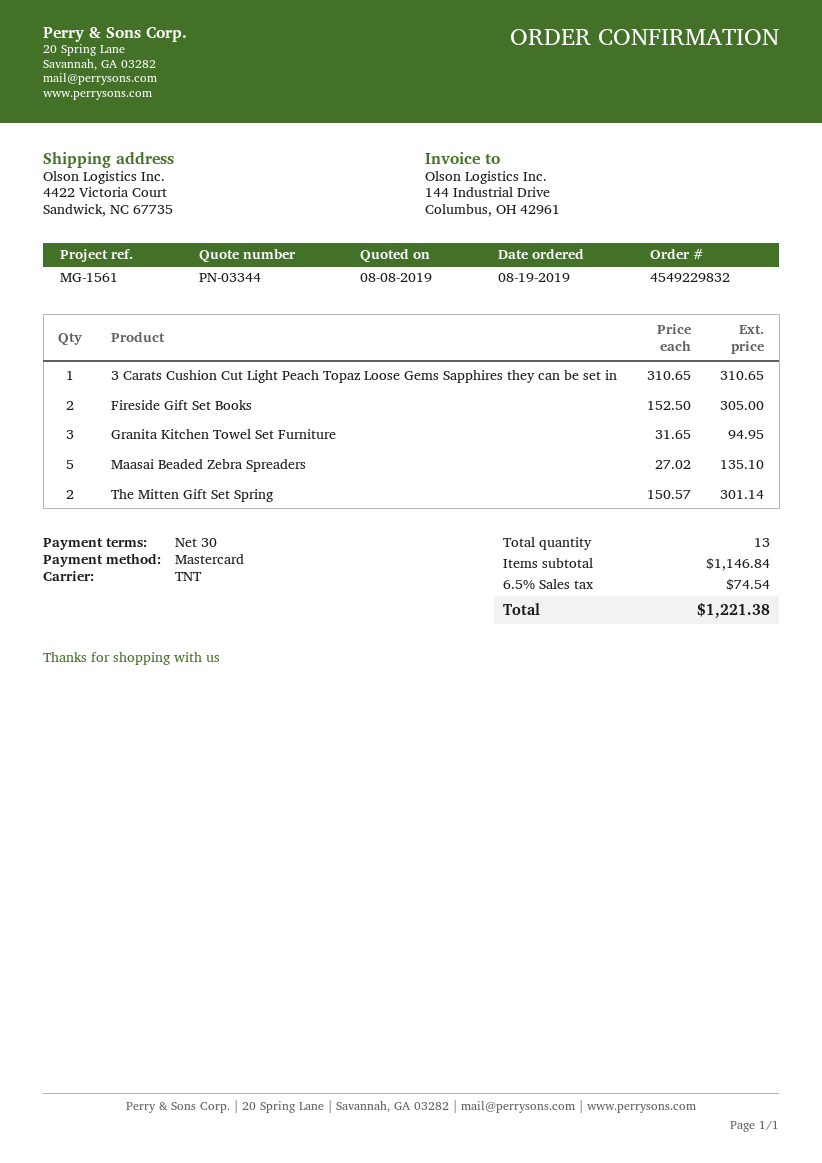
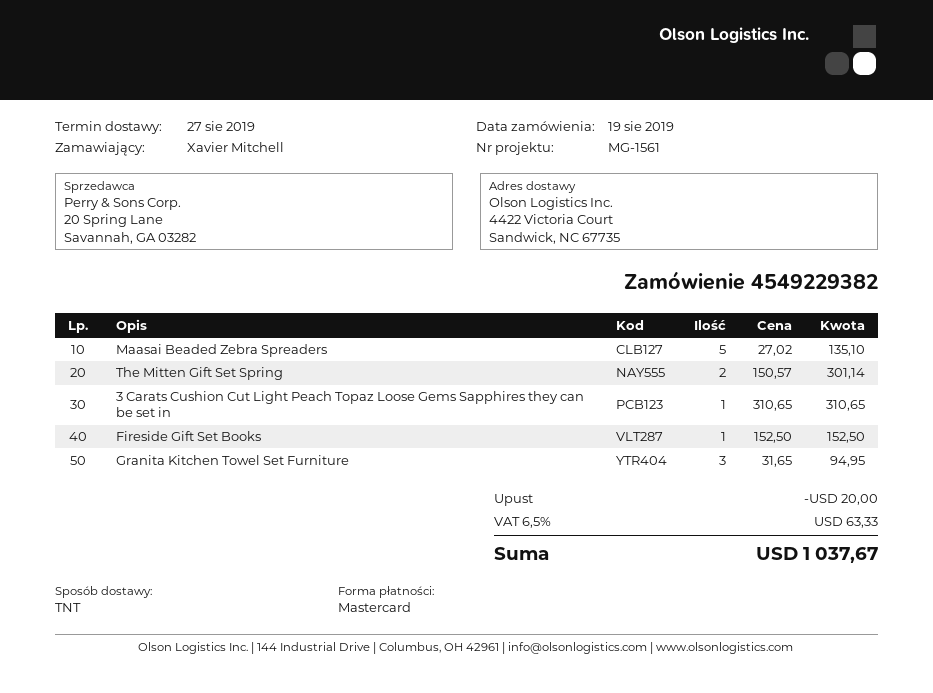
order number: 4549229832 -> 4549229382
Fireside Gift Set Books: 2 x 152.50 = 305.00 -> 1 x 152.50 = 152.50
discount: none -> 20.00
tax: 6.5% = 74.54 -> 6.5% = 63.33
total: 1221.38 -> 1037.67

